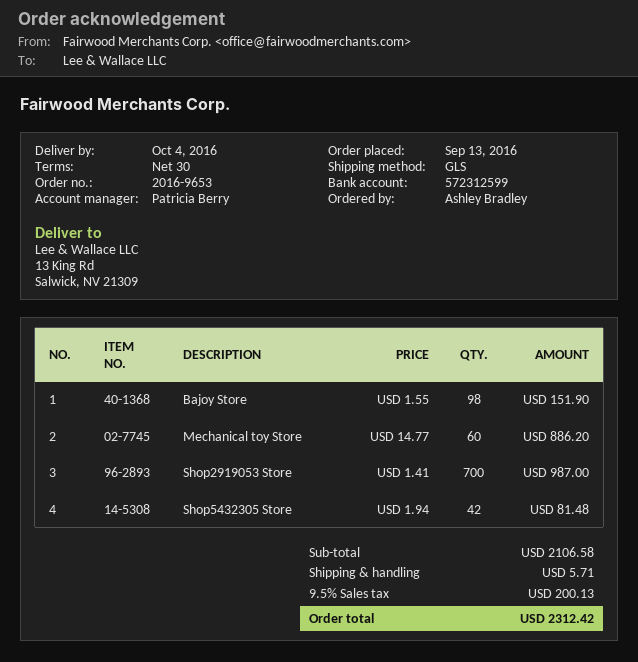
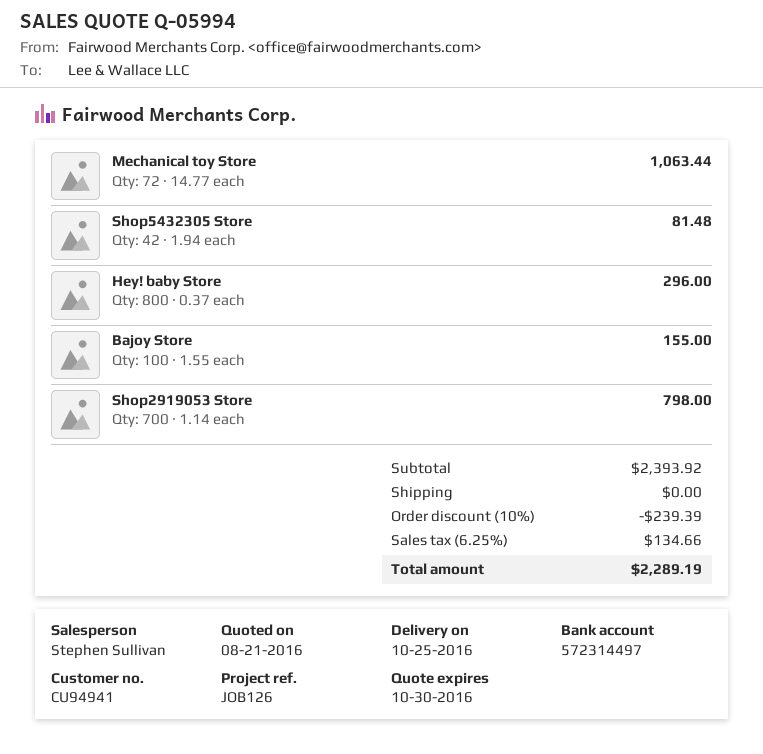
delivery date: 2016-10-04 -> 2016-10-25
sales rep: Patricia Berry -> Stephen Sullivan
bank account: 572312599 -> 572314497
Bajoy Store: 98 x 1.55 = 151.90 -> 100 x 1.55 = 155.00
Mechanical toy Store: 60 x 14.77 = 886.20 -> 72 x 14.77 = 1063.44
Shop2919053 Store: 700 x 1.41 = 987.00 -> 700 x 1.14 = 798.00
Hey! baby Store: none -> 800 x 0.37 = 296.00
subtotal: 2106.58 -> 2393.92
discount: none -> 10% = 239.39
shipping: 5.71 -> 0.00
tax: 9.5% = 200.13 -> 6.25% = 134.66
total: 2312.42 -> 2289.19

